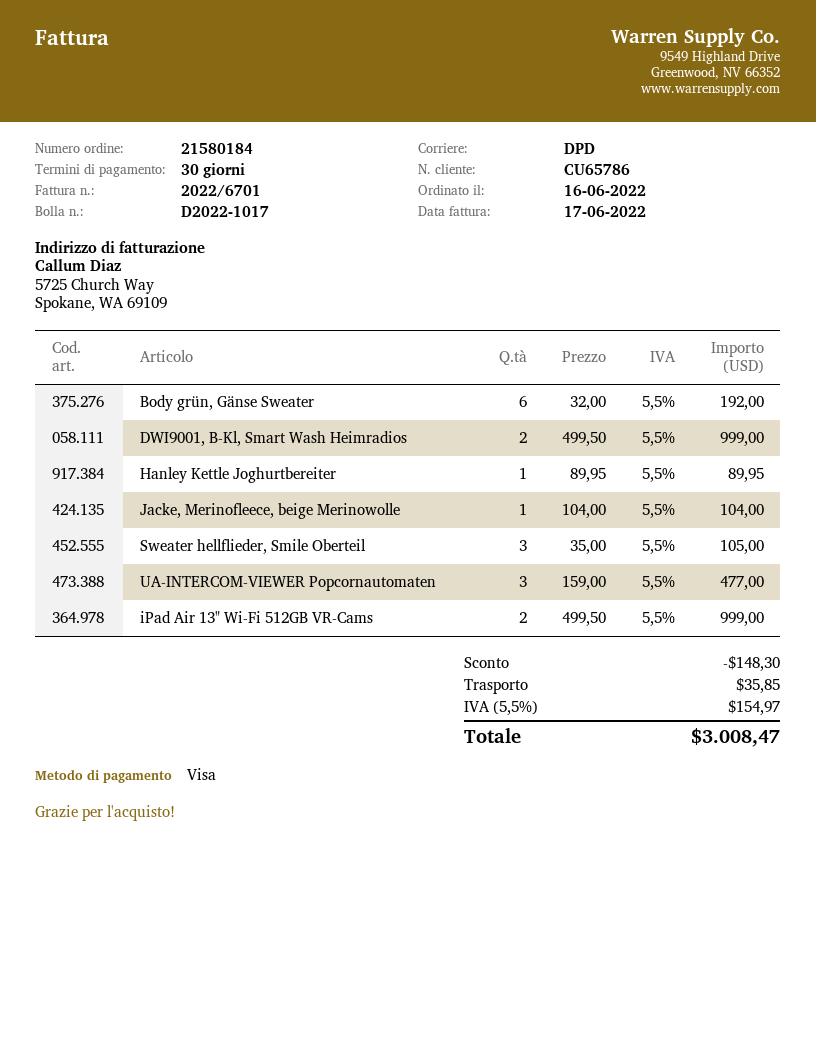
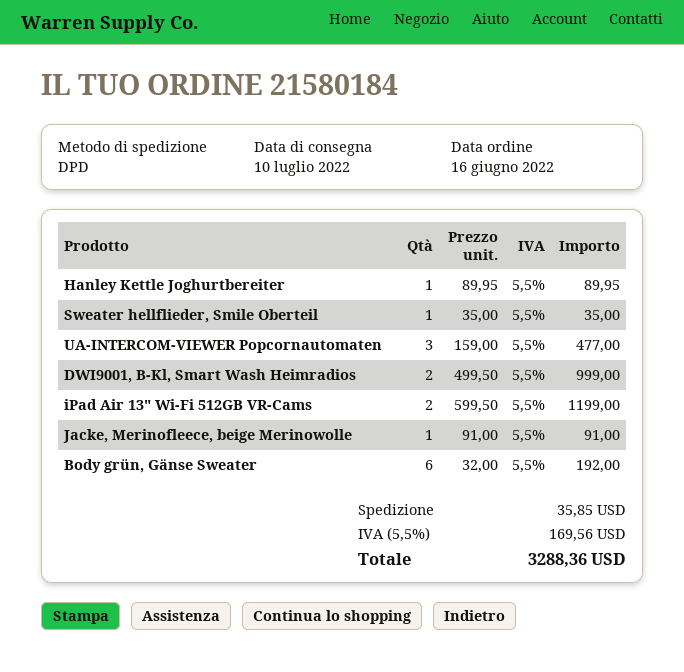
Jacke, Merinofleece, beige Merinowolle: 1 x 104.00 = 104.00 -> 1 x 91.00 = 91.00
Sweater hellflieder, Smile Oberteil: 3 x 35.00 = 105.00 -> 1 x 35.00 = 35.00
iPad Air 13" Wi-Fi 512GB VR-Cams: 2 x 499.50 = 999.00 -> 2 x 599.50 = 1199.00
discount: 148.30 -> none
tax: 5.5% = 154.97 -> 5.5% = 169.56
total: 3008.47 -> 3288.36

